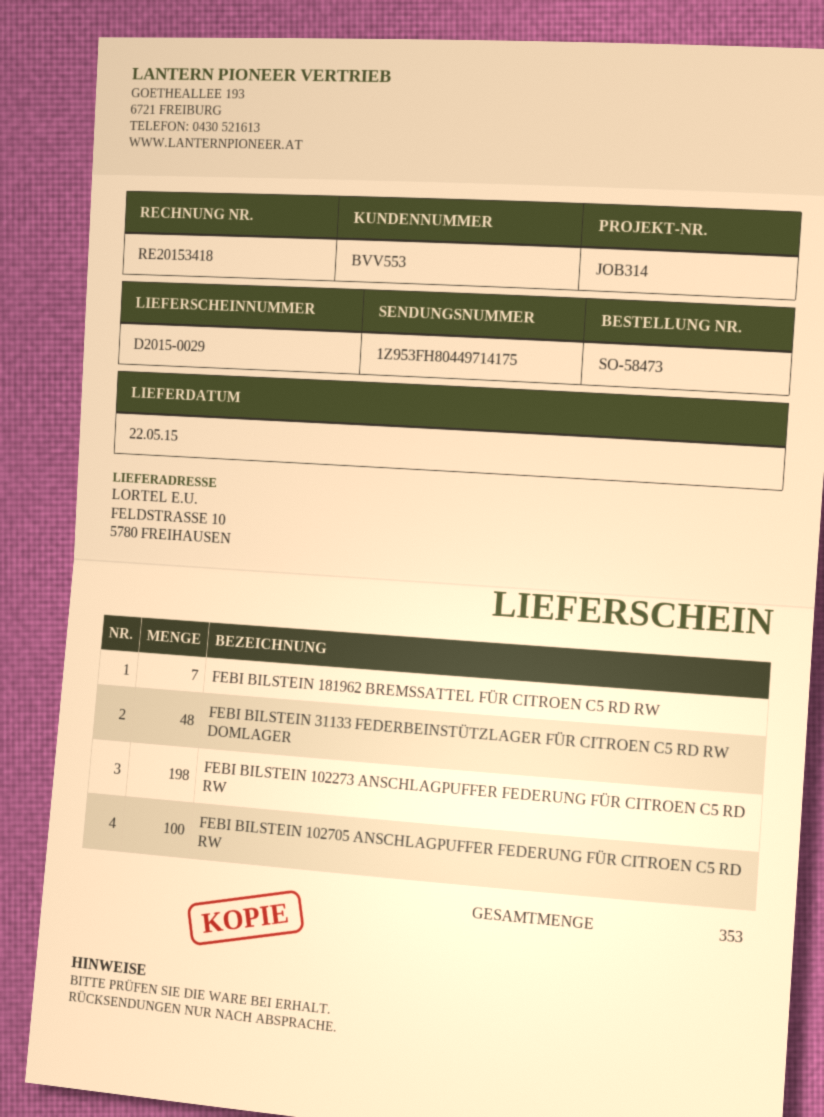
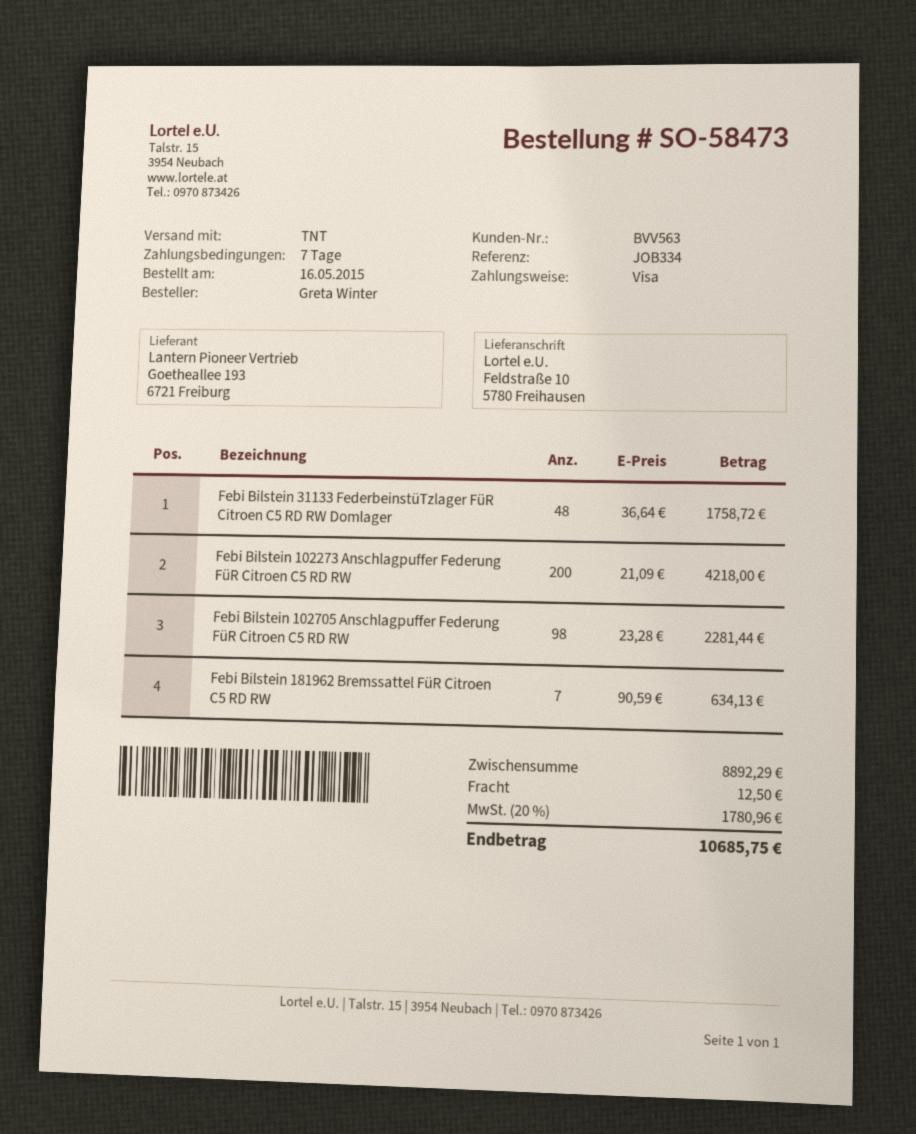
customer number: BVV553 -> BVV563
reference: JOB314 -> JOB334
FEBI BILSTEIN 102273 ANSCHLAGPUFFER FEDERUNG FÜR CITROEN C5 RD RW: 198 -> 200
FEBI BILSTEIN 102705 ANSCHLAGPUFFER FEDERUNG FÜR CITROEN C5 RD RW: 100 -> 98

